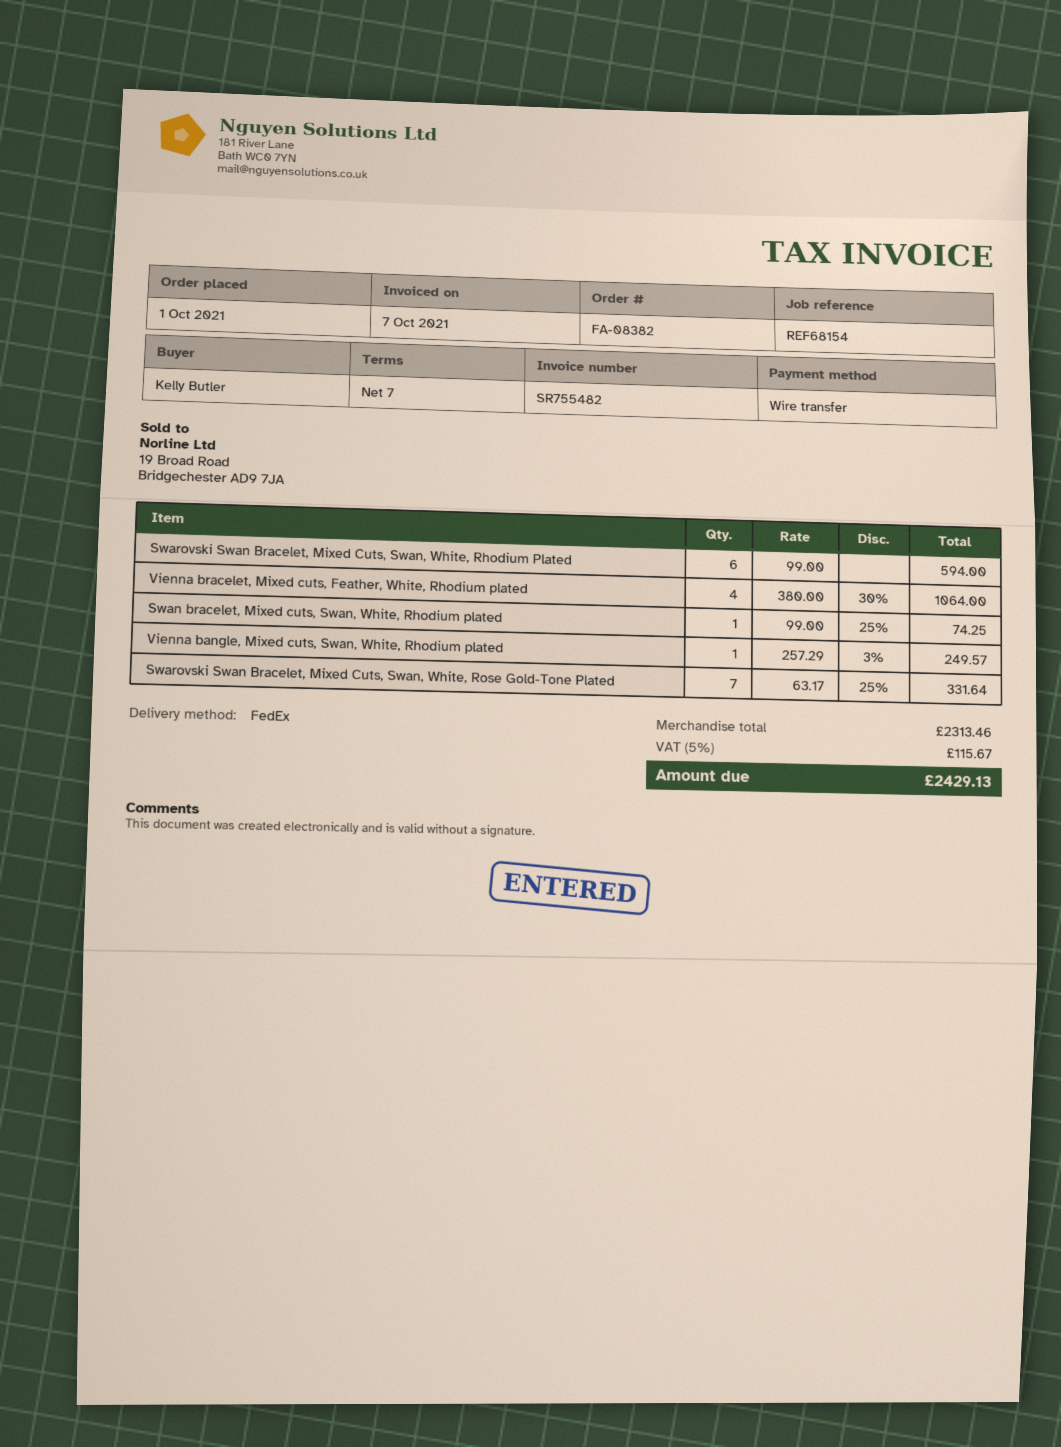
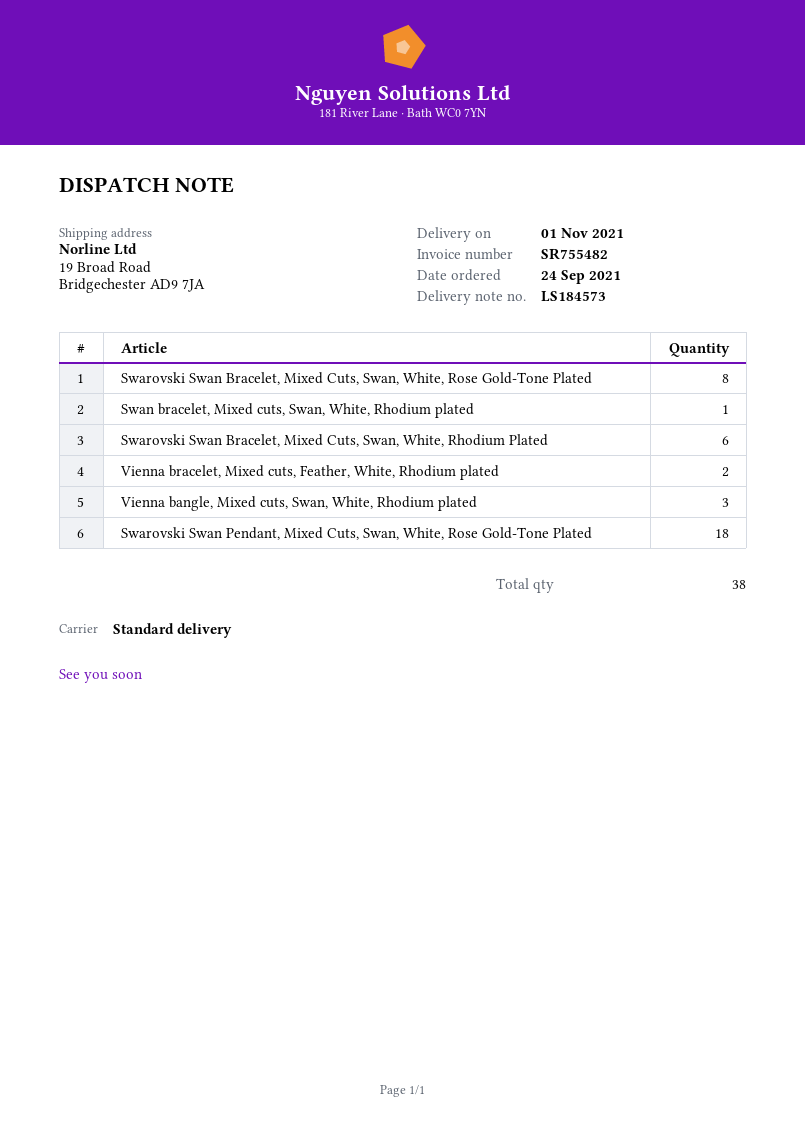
order date: 2021-10-01 -> 2021-09-24
shipping method: FedEx -> standard
Vienna bracelet, Mixed cuts, Feather, White, Rhodium plated: 4 -> 2
Vienna bangle, Mixed cuts, Swan, White, Rhodium plated: 1 -> 3
Swarovski Swan Bracelet, Mixed Cuts, Swan, White, Rose Gold-Tone Plated: 7 -> 8
Swarovski Swan Pendant, Mixed Cuts, Swan, White, Rose Gold-Tone Plated: none -> 18

